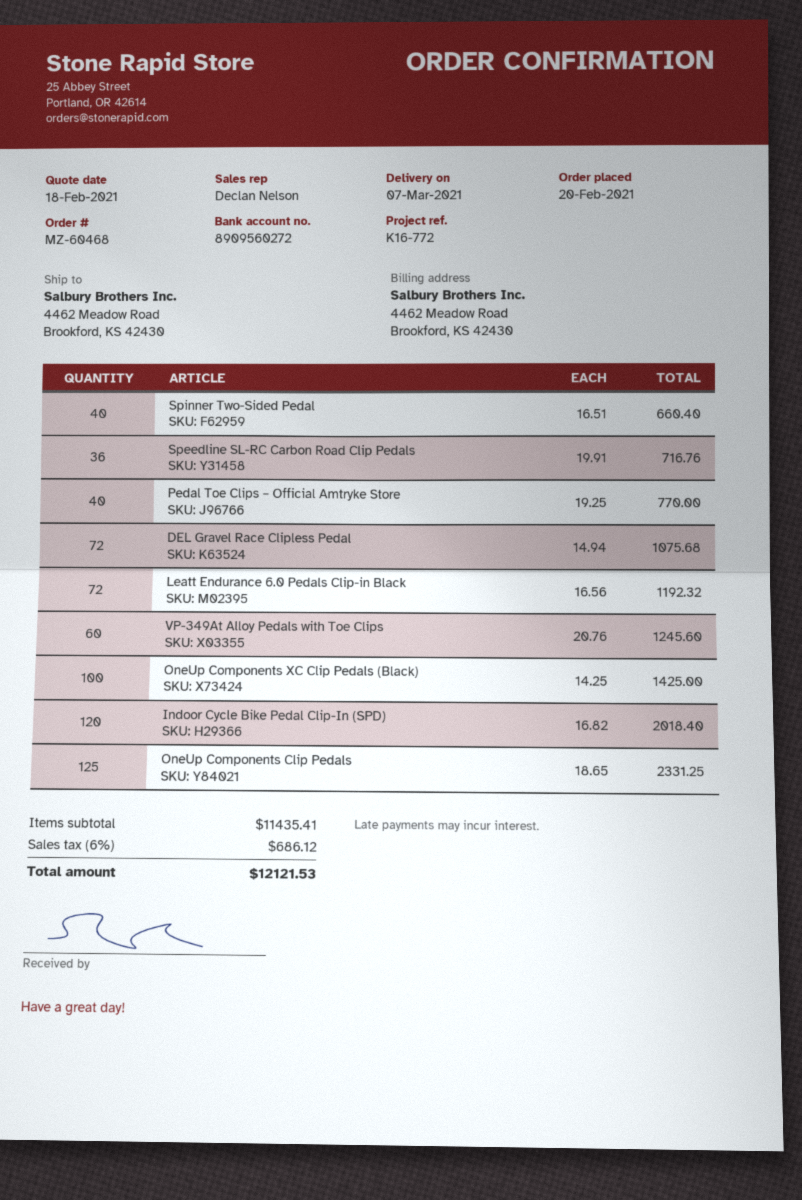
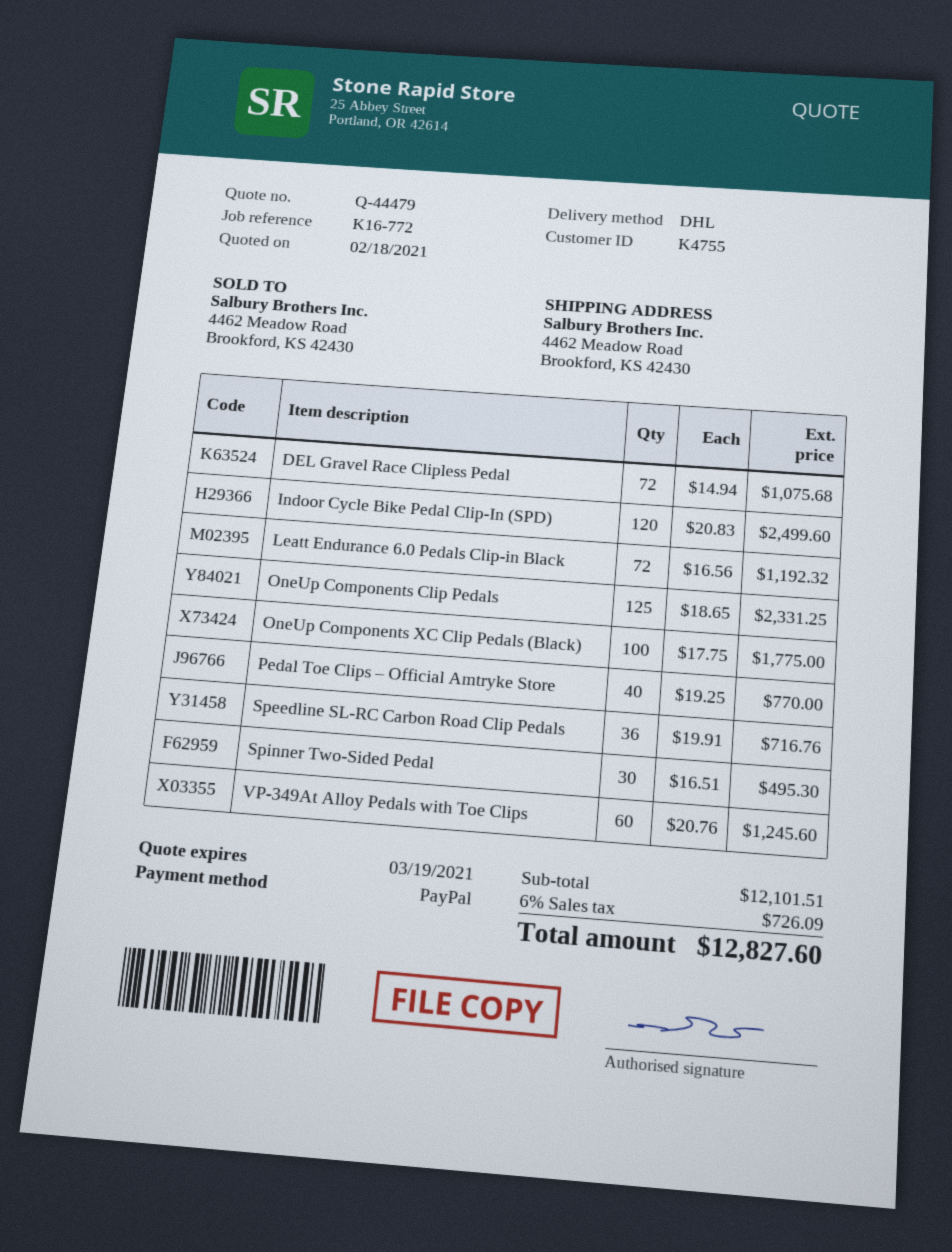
Spinner Two-Sided Pedal: 40 x 16.51 = 660.40 -> 30 x 16.51 = 495.30
OneUp Components XC Clip Pedals (Black): 100 x 14.25 = 1425.00 -> 100 x 17.75 = 1775.00
Indoor Cycle Bike Pedal Clip-In (SPD): 120 x 16.82 = 2018.40 -> 120 x 20.83 = 2499.60
subtotal: 11435.41 -> 12101.51
tax: 6% = 686.12 -> 6% = 726.09
total: 12121.53 -> 12827.60

